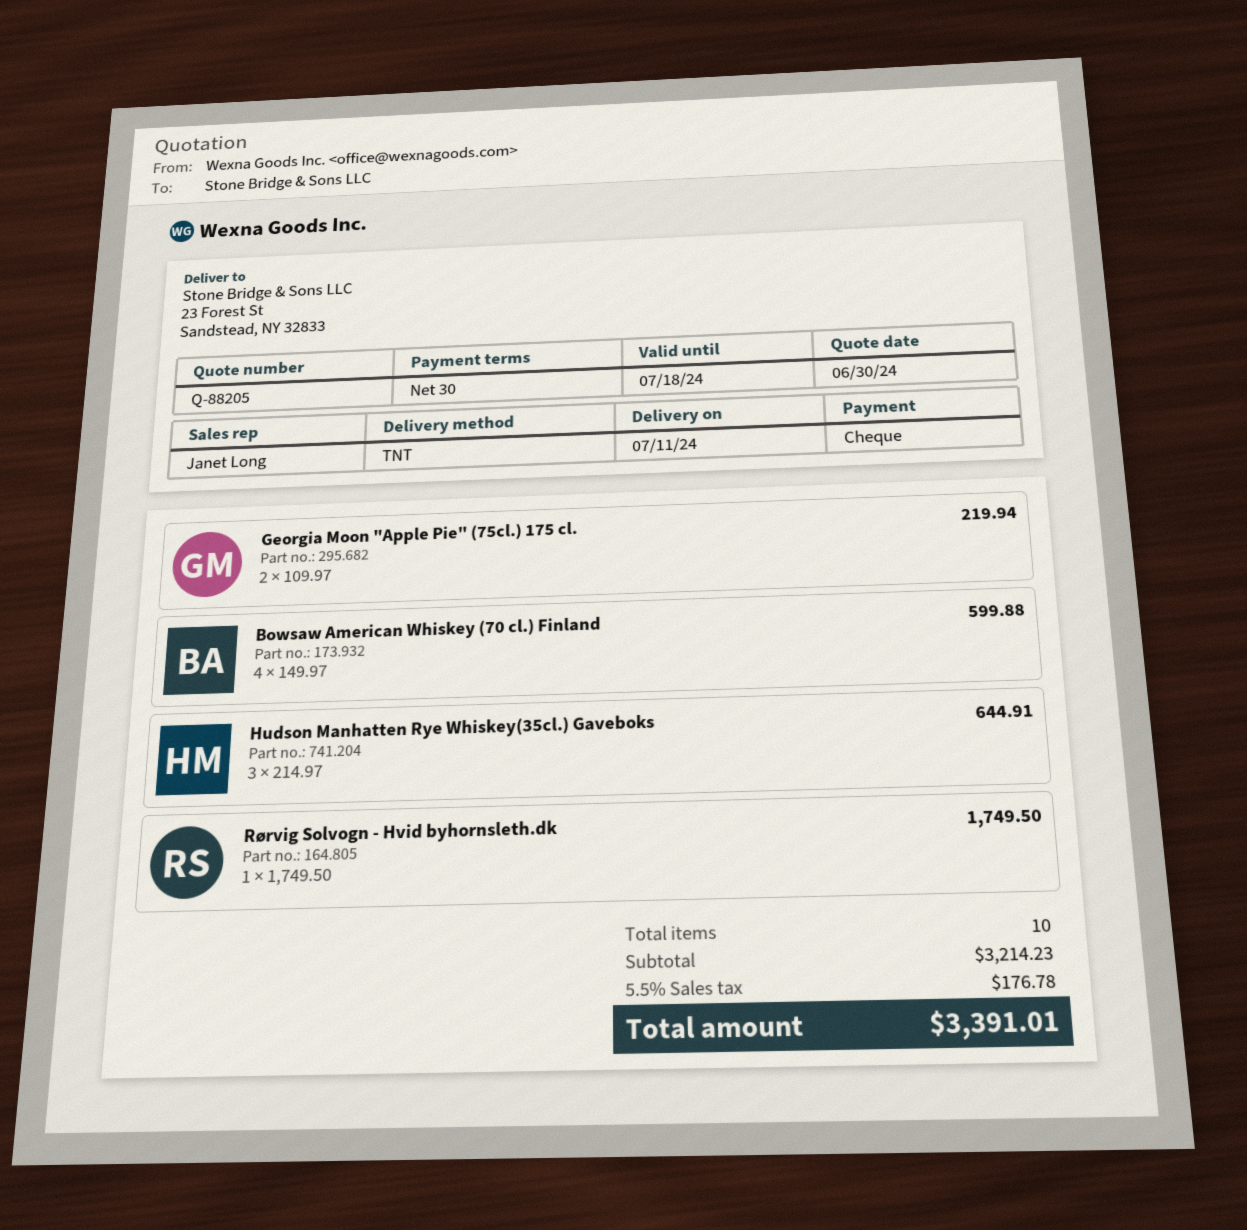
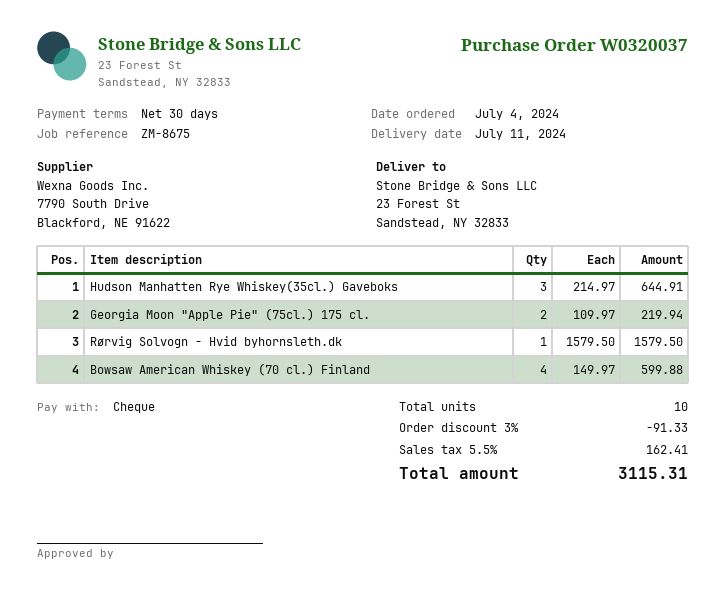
Rørvig Solvogn - Hvid byhornsleth.dk: 1 x 1749.50 = 1749.50 -> 1 x 1579.50 = 1579.50
discount: none -> 3% = 91.33
tax: 5.5% = 176.78 -> 5.5% = 162.41
total: 3391.01 -> 3115.31

